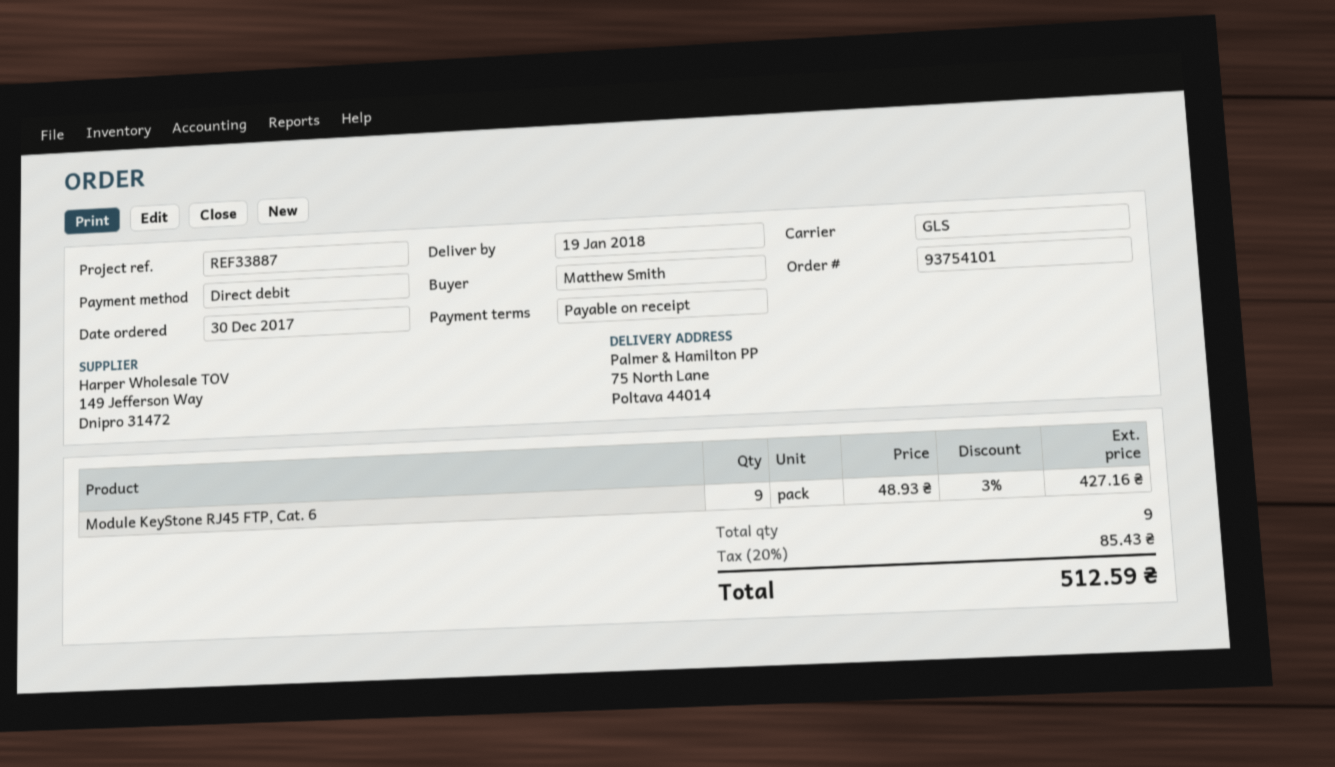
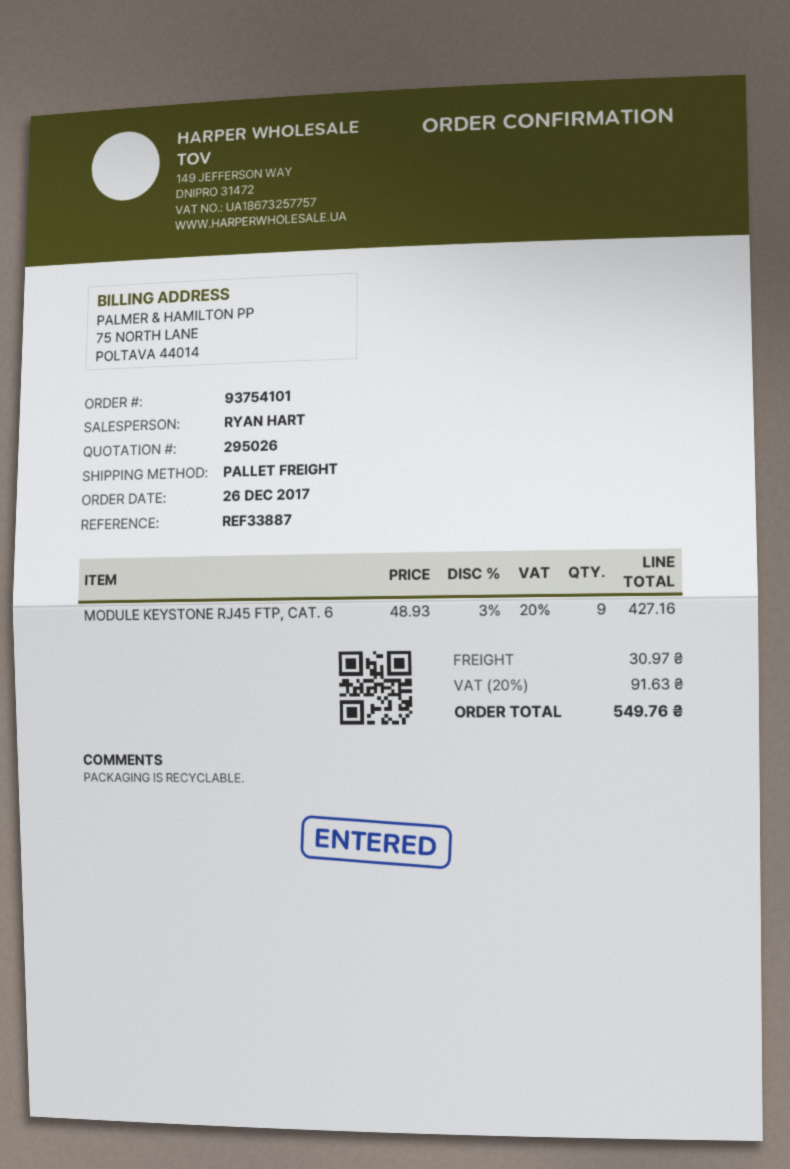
order date: 2017-12-30 -> 2017-12-26
shipping method: GLS -> pallet freight
shipping: none -> 30.97
tax: 20% = 85.43 -> 20% = 91.63
total: 512.59 -> 549.76

